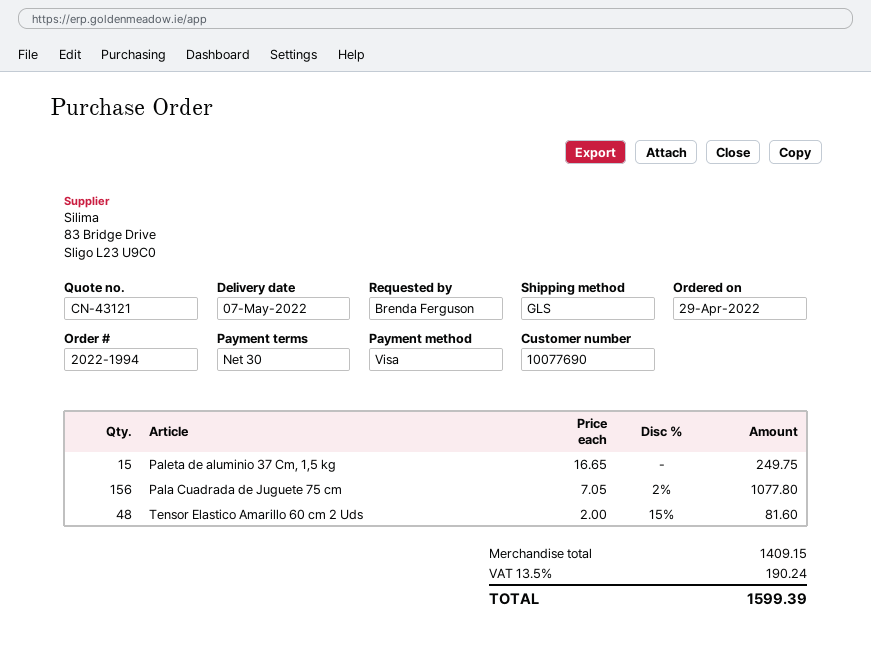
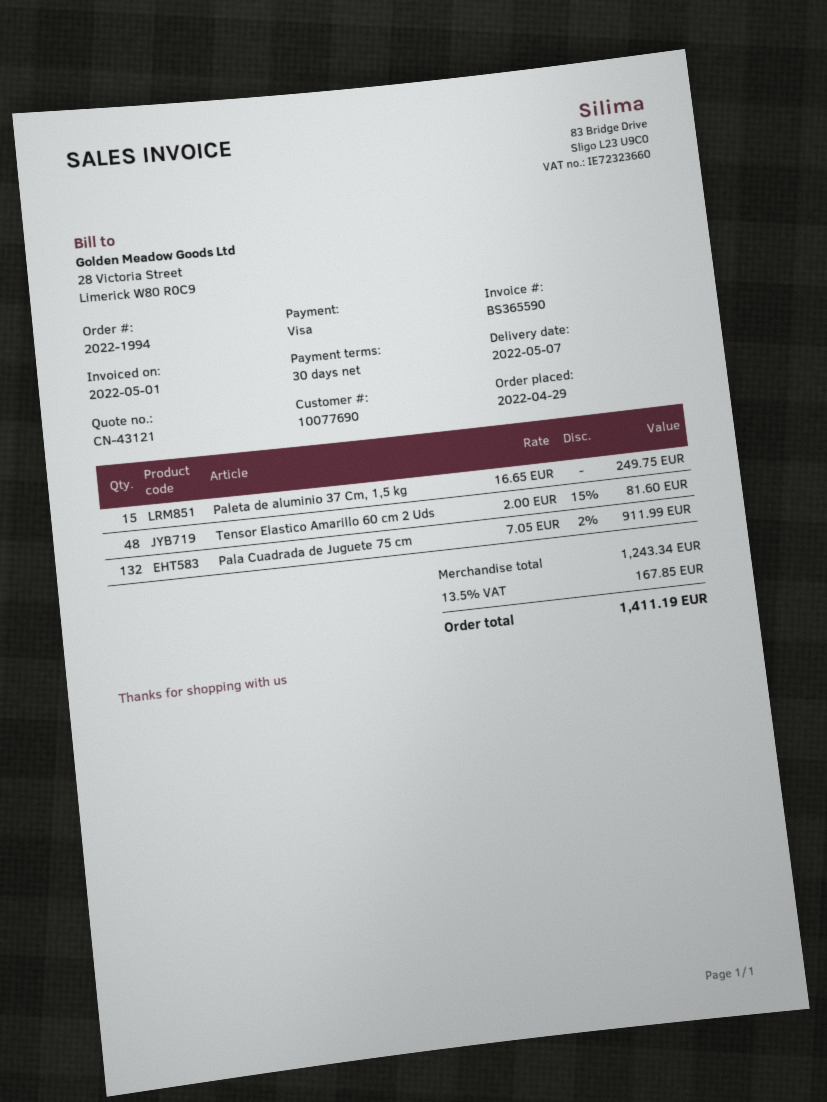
Pala Cuadrada de Juguete 75 cm: 156 x 7.05 - 2% = 1077.80 -> 132 x 7.05 - 2% = 911.99
subtotal: 1409.15 -> 1243.34
tax: 13.5% = 190.24 -> 13.5% = 167.85
total: 1599.39 -> 1411.19

